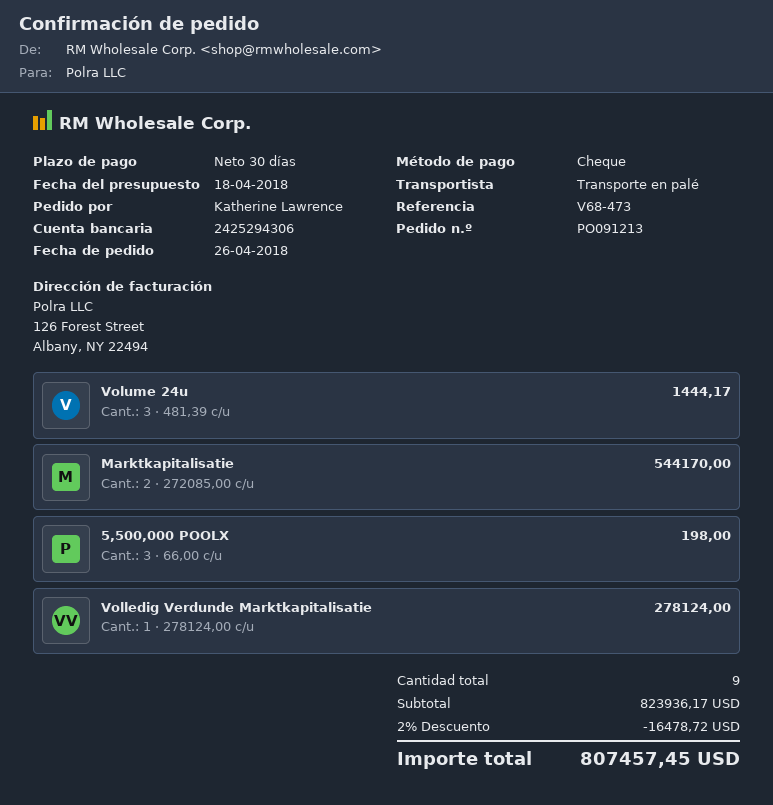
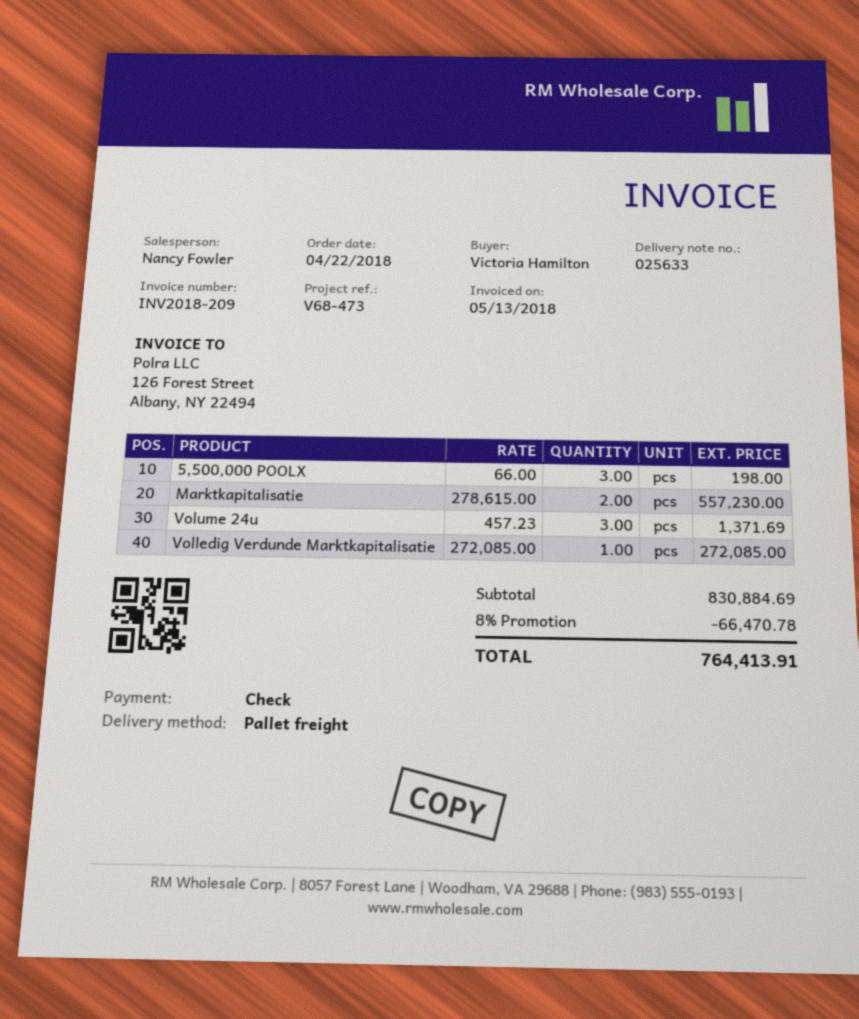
order date: 2018-04-26 -> 2018-04-22
ordered by: Katherine Lawrence -> Victoria Hamilton
Volume 24u: 3 x 481.39 = 1444.17 -> 3 x 457.23 = 1371.69
Marktkapitalisatie: 2 x 272085.00 = 544170.00 -> 2 x 278615.00 = 557230.00
Volledig Verdunde Marktkapitalisatie: 1 x 278124.00 = 278124.00 -> 1 x 272085.00 = 272085.00
subtotal: 823936.17 -> 830884.69
discount: 2% = 16478.72 -> 8% = 66470.78
total: 807457.45 -> 764413.91

